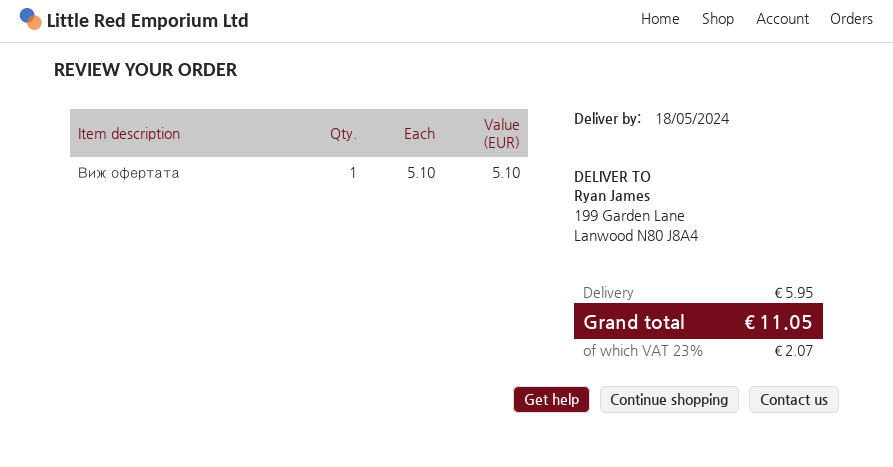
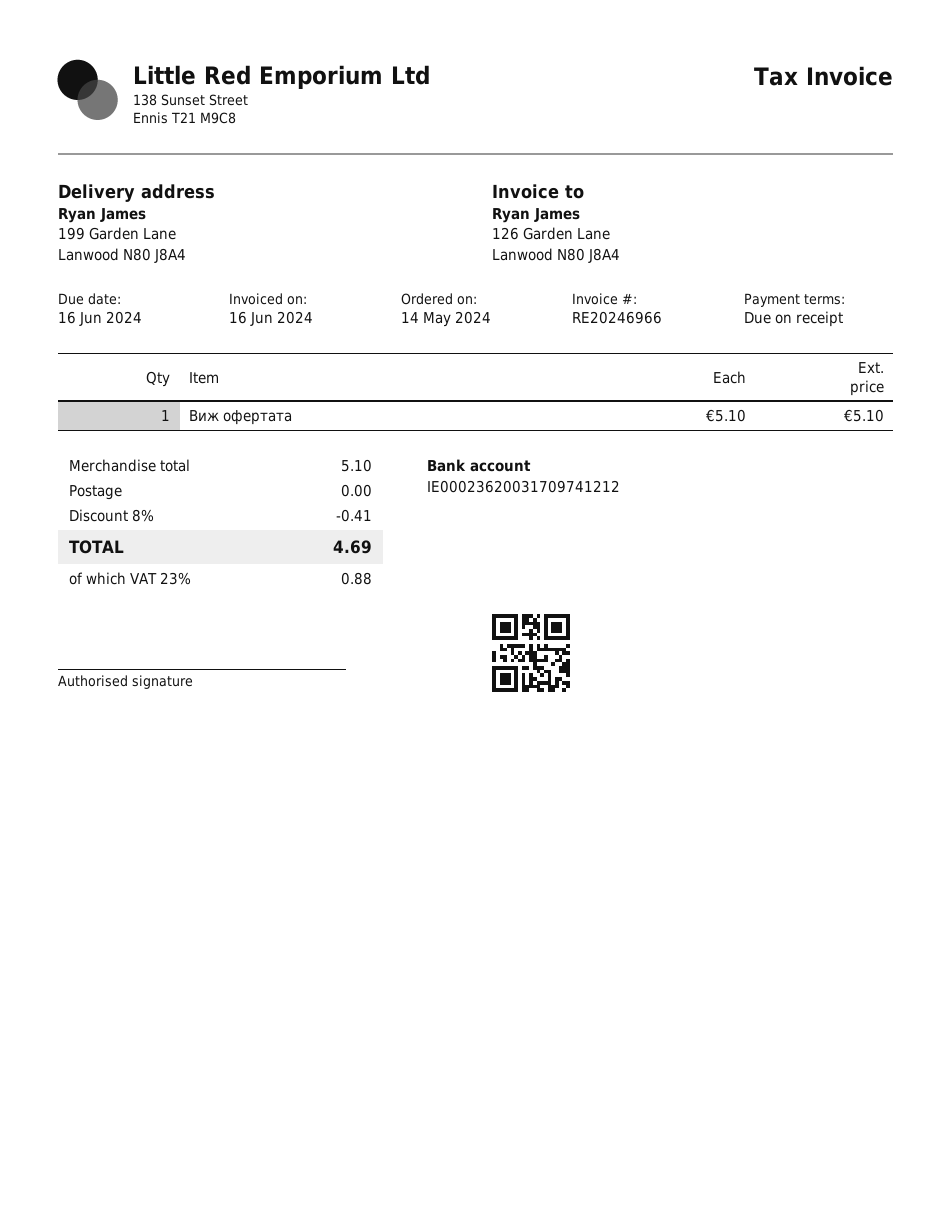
discount: none -> 8% = 0.41
shipping: 5.95 -> 0.00
tax: 23% = 2.07 -> 23% = 0.88
total: 11.05 -> 4.69

